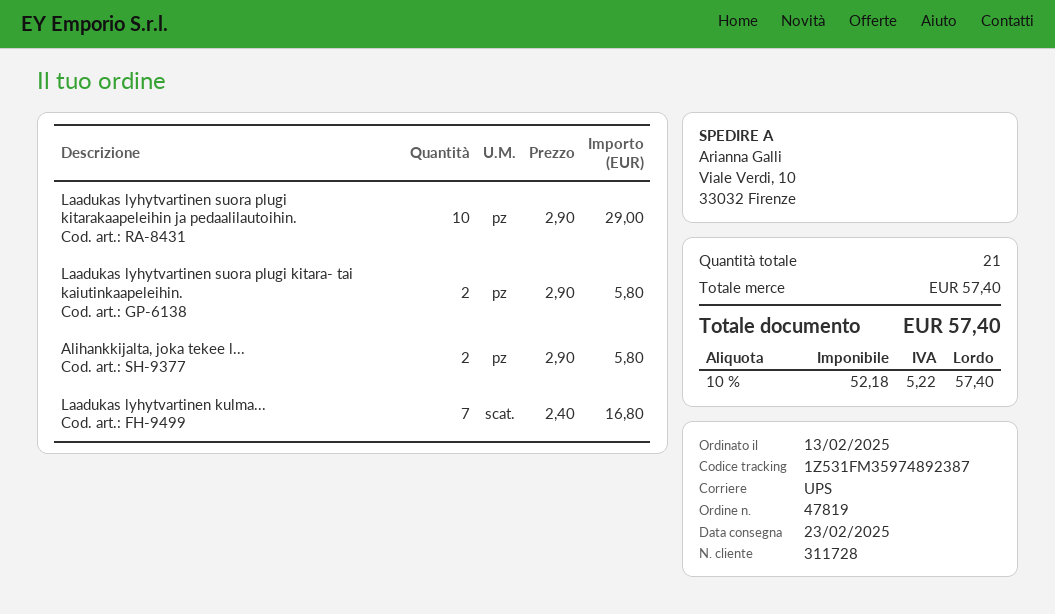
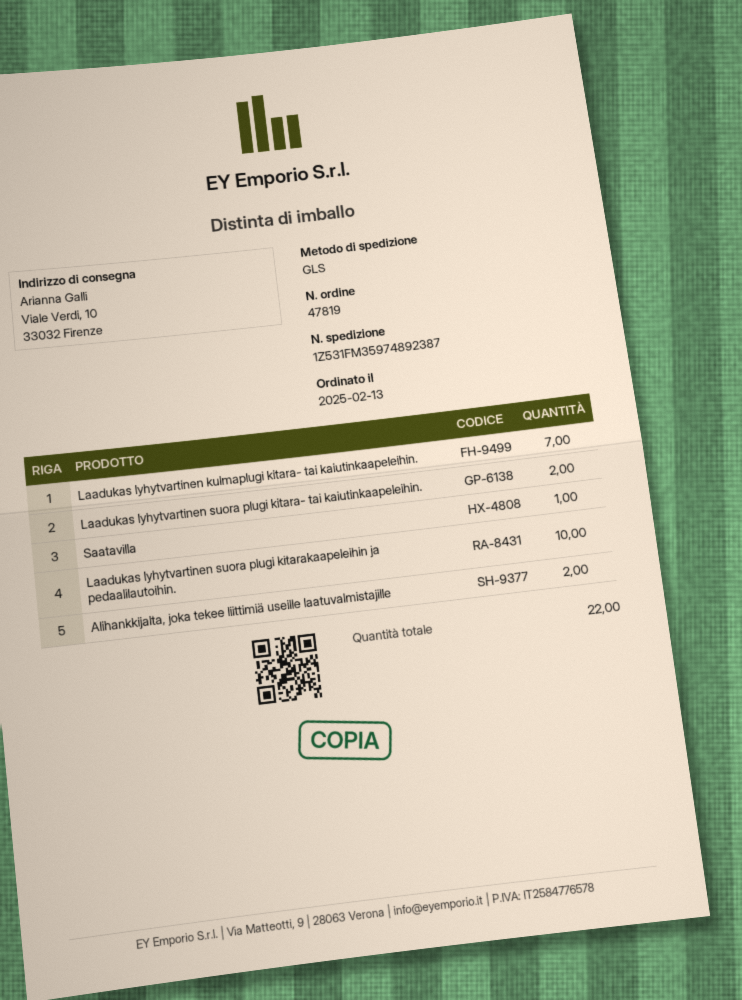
shipping method: UPS -> GLS
Saatavilla: none -> 1
total quantity: 21 -> 22

